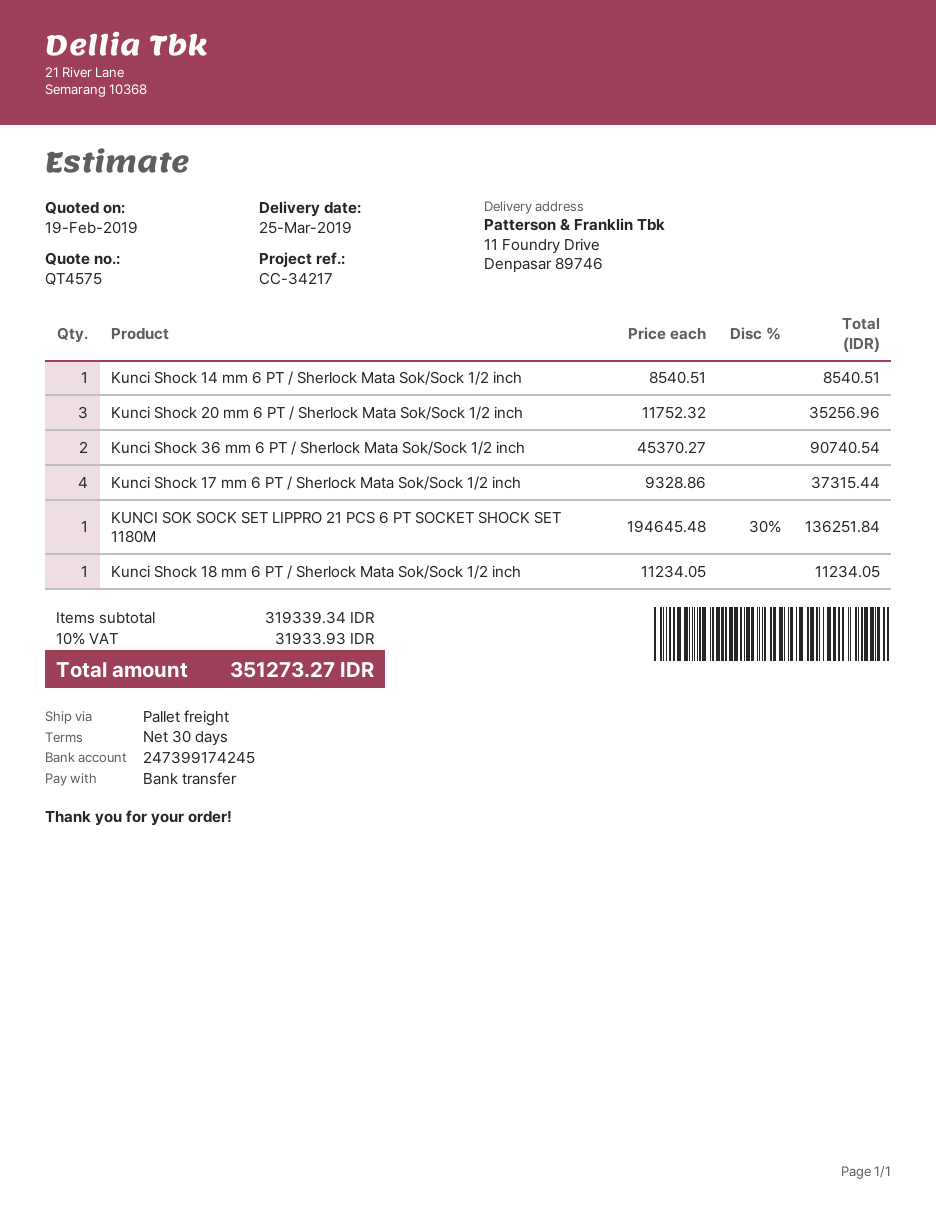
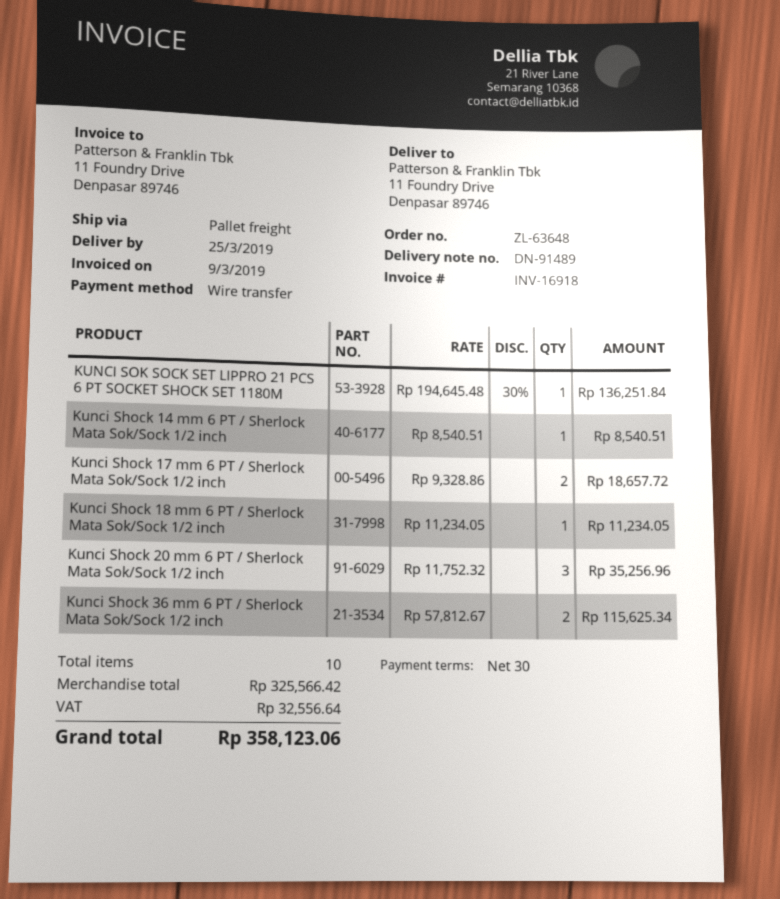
Kunci Shock 36 mm 6 PT / Sherlock Mata Sok/Sock 1/2 inch: 2 x 45370.27 = 90740.54 -> 2 x 57812.67 = 115625.34
Kunci Shock 17 mm 6 PT / Sherlock Mata Sok/Sock 1/2 inch: 4 x 9328.86 = 37315.44 -> 2 x 9328.86 = 18657.72
subtotal: 319339.34 -> 325566.42
tax: 31933.93 -> 32556.64
total: 351273.27 -> 358123.06

